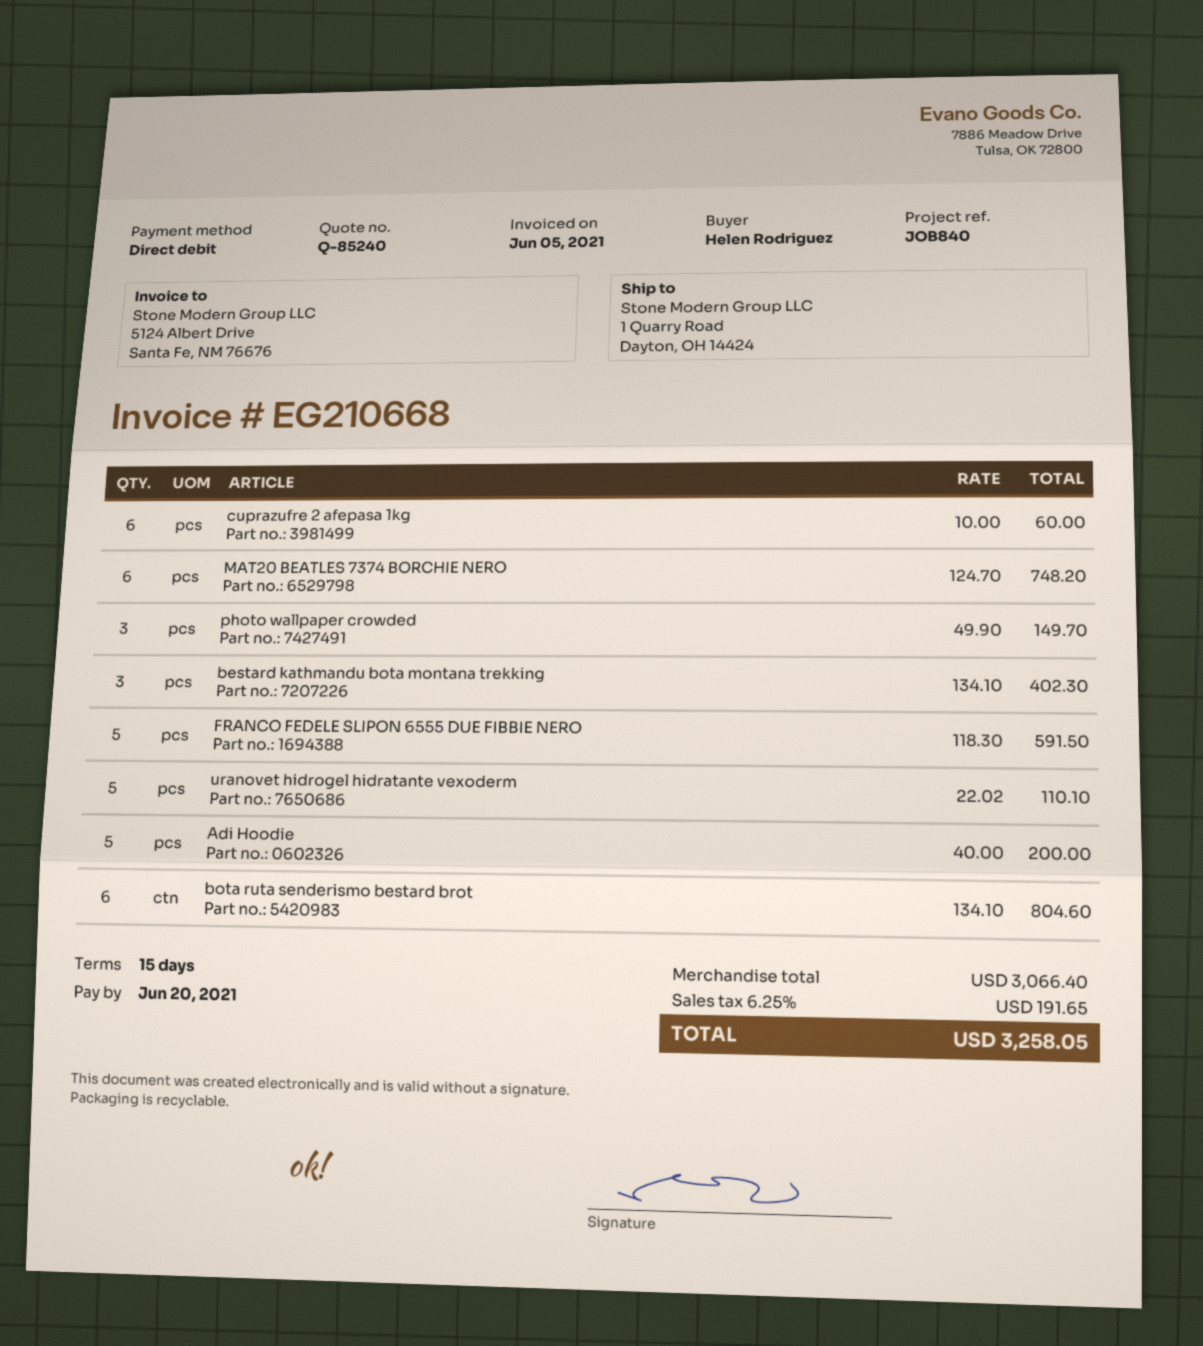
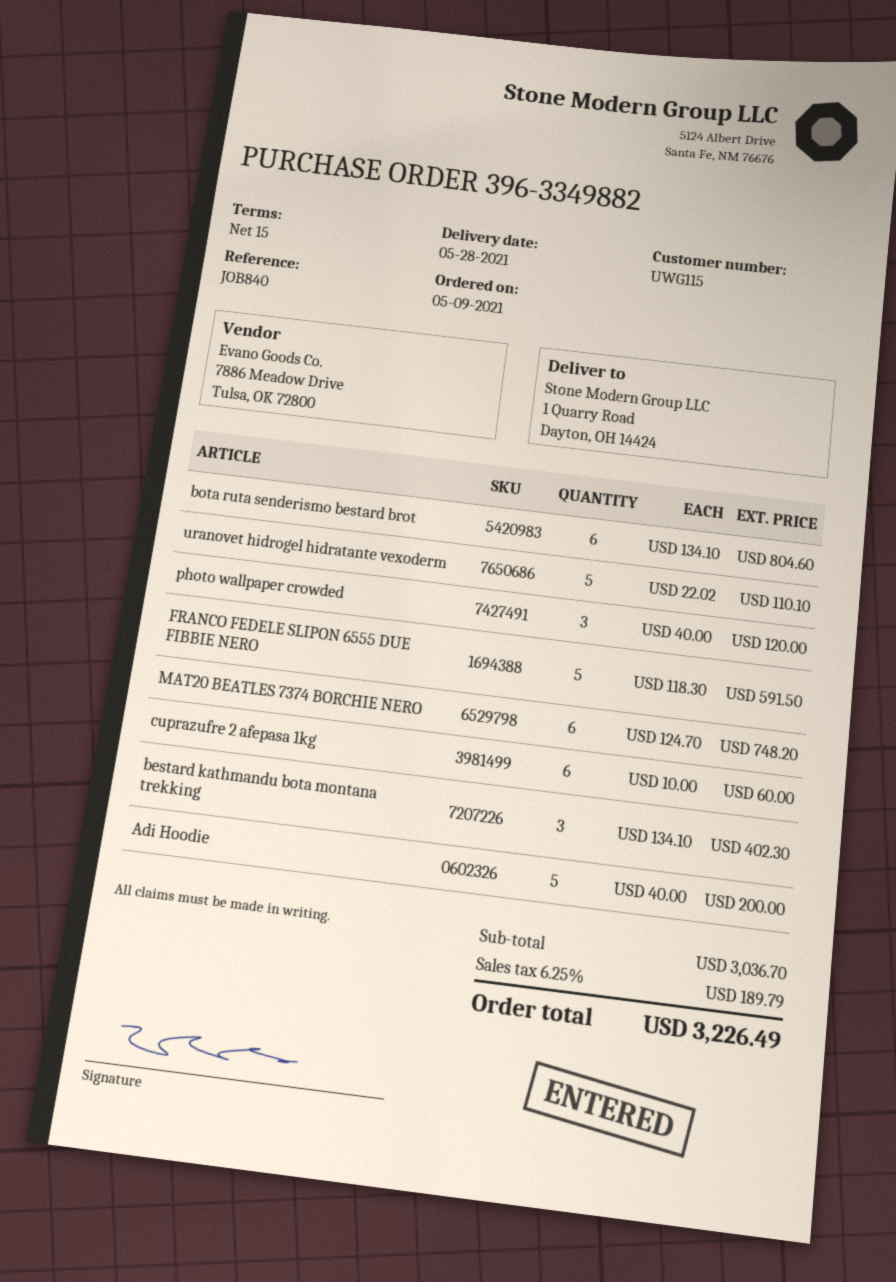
photo wallpaper crowded: 3 x 49.90 = 149.70 -> 3 x 40.00 = 120.00
subtotal: 3066.40 -> 3036.70
tax: 6.25% = 191.65 -> 6.25% = 189.79
total: 3258.05 -> 3226.49

